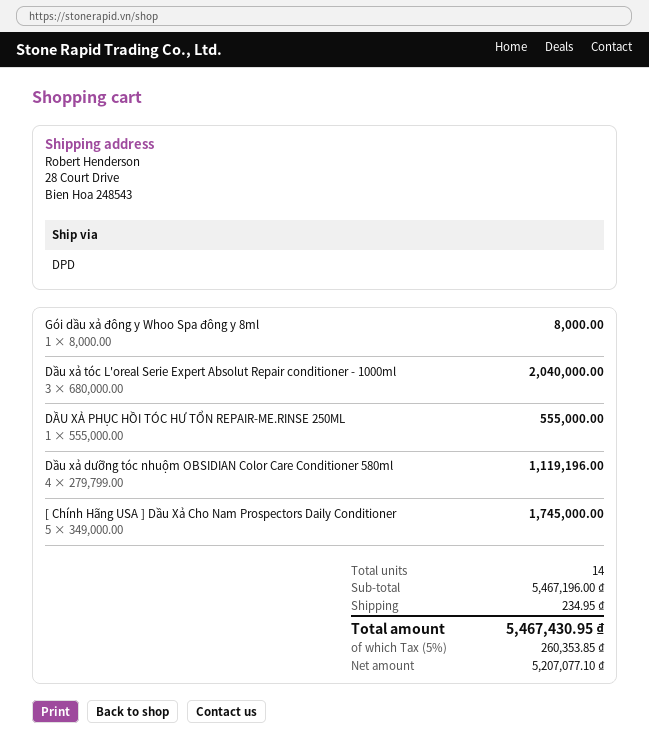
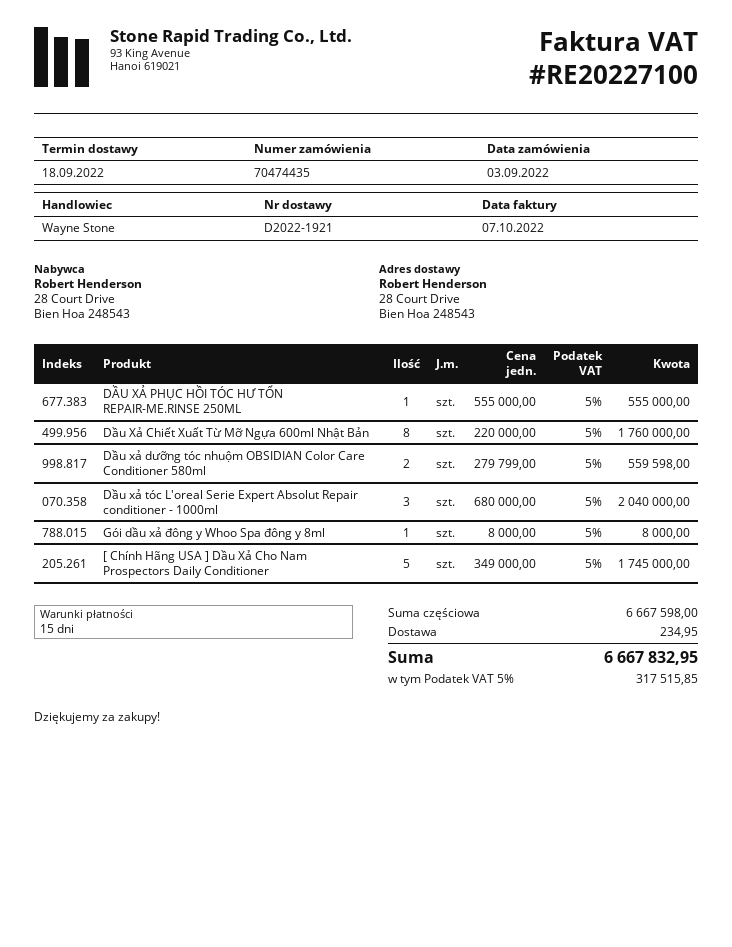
Dầu xả dưỡng tóc nhuộm OBSIDIAN Color Care Conditioner 580ml: 4 x 279799.00 = 1119196.00 -> 2 x 279799.00 = 559598.00
Dầu Xả Chiết Xuất Từ Mỡ Ngựa 600ml Nhật Bản: none -> 8 x 220000.00 = 1760000.00
subtotal: 5467196.00 -> 6667598.00
tax: 5% = 260353.85 -> 5% = 317515.85
total: 5467430.95 -> 6667832.95

